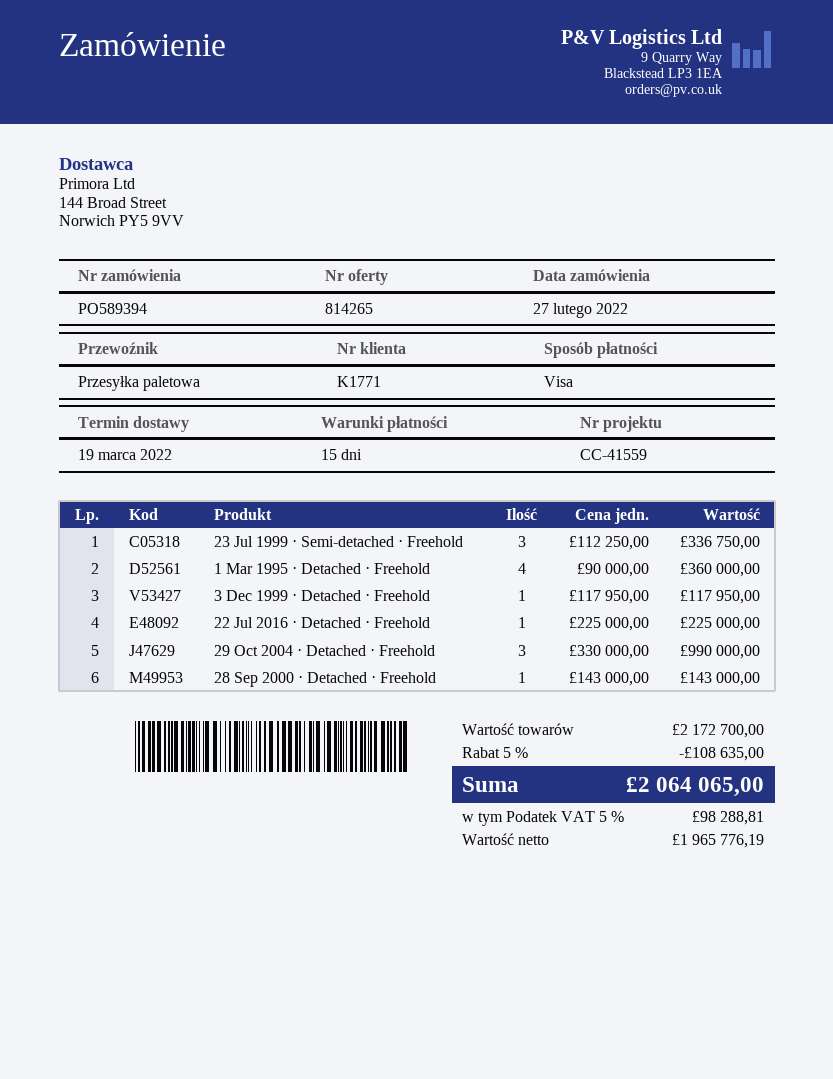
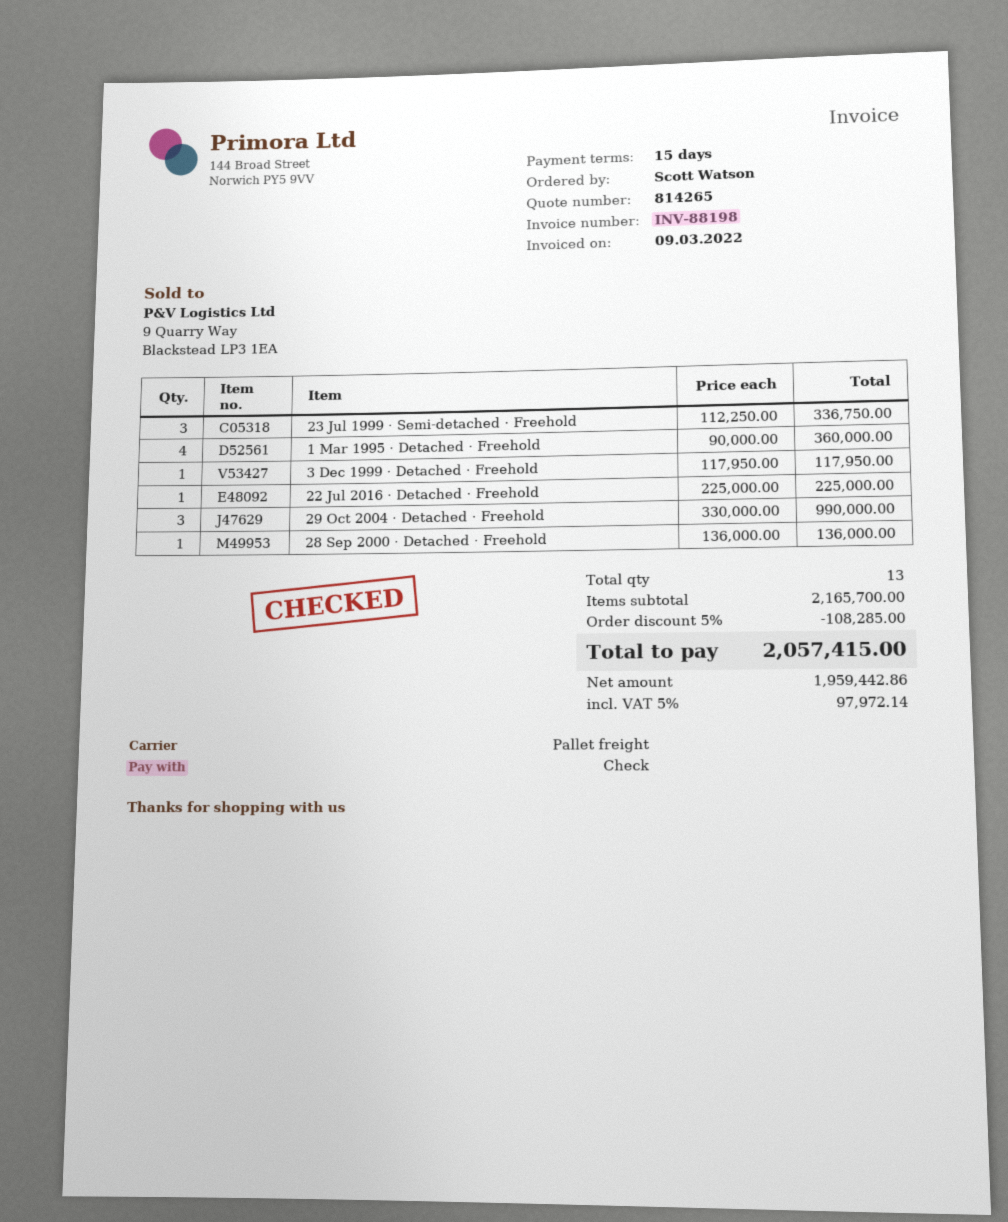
payment method: Visa -> cheque
28 Sep 2000 · Detached · Freehold: 1 x 143000.00 = 143000.00 -> 1 x 136000.00 = 136000.00
subtotal: 2172700.00 -> 2165700.00
discount: 5% = 108635.00 -> 5% = 108285.00
net: 1965776.19 -> 1959442.86
tax: 5% = 98288.81 -> 5% = 97972.14
total: 2064065.00 -> 2057415.00

